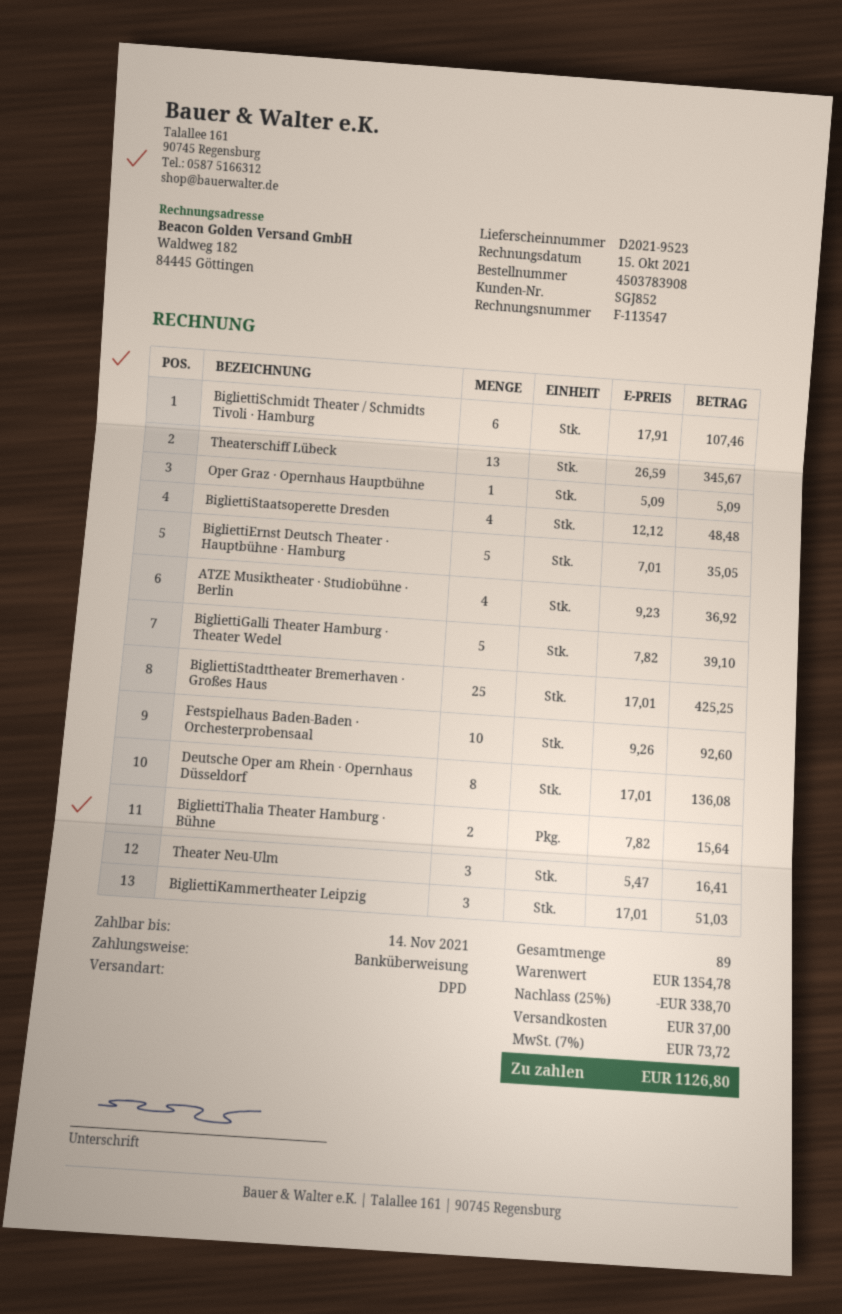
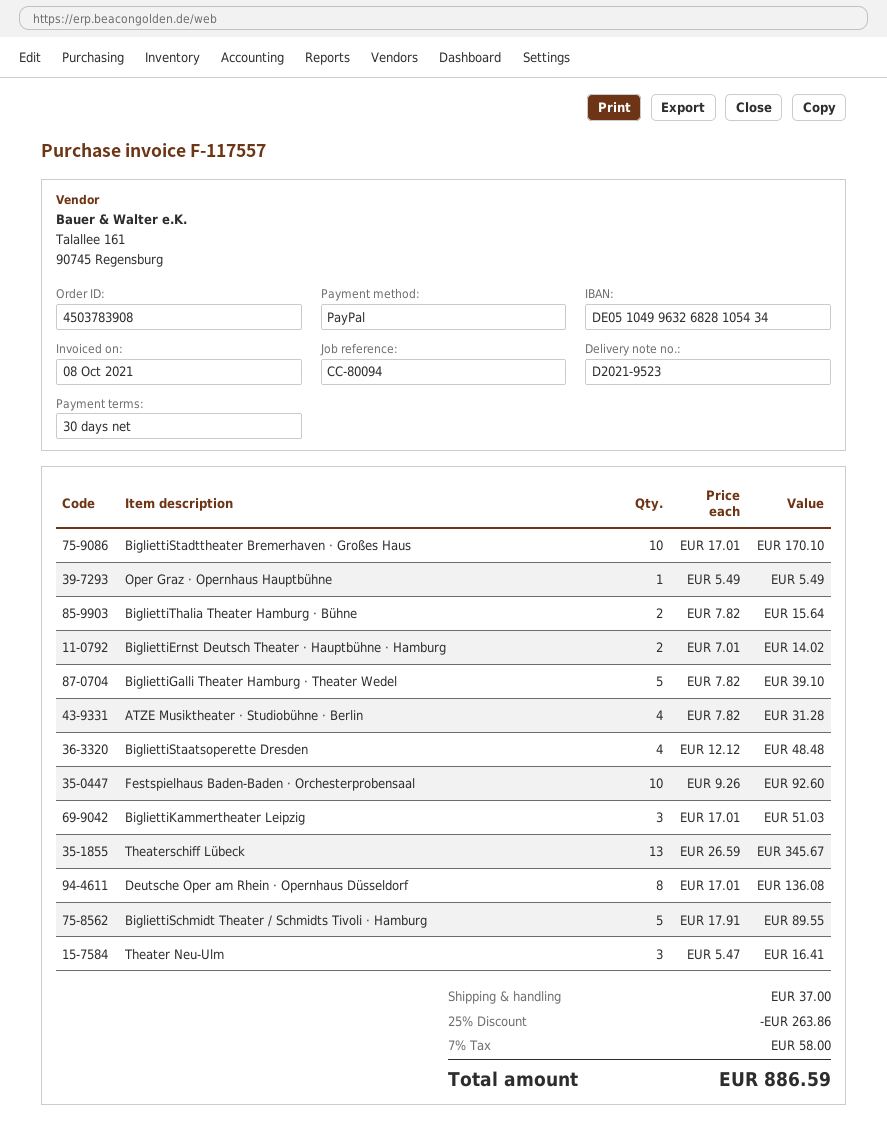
invoice number: F-113547 -> F-117557
invoice date: 2021-10-15 -> 2021-10-08
payment method: bank transfer -> PayPal
BigliettiSchmidt Theater / Schmidts Tivoli · Hamburg: 6 x 17.91 = 107.46 -> 5 x 17.91 = 89.55
Oper Graz · Opernhaus Hauptbühne: 1 x 5.09 = 5.09 -> 1 x 5.49 = 5.49
BigliettiErnst Deutsch Theater · Hauptbühne · Hamburg: 5 x 7.01 = 35.05 -> 2 x 7.01 = 14.02
ATZE Musiktheater · Studiobühne · Berlin: 4 x 9.23 = 36.92 -> 4 x 7.82 = 31.28
BigliettiStadttheater Bremerhaven · Großes Haus: 25 x 17.01 = 425.25 -> 10 x 17.01 = 170.10
discount: 25% = 338.70 -> 25% = 263.86
tax: 7% = 73.72 -> 7% = 58.00
total: 1126.80 -> 886.59

